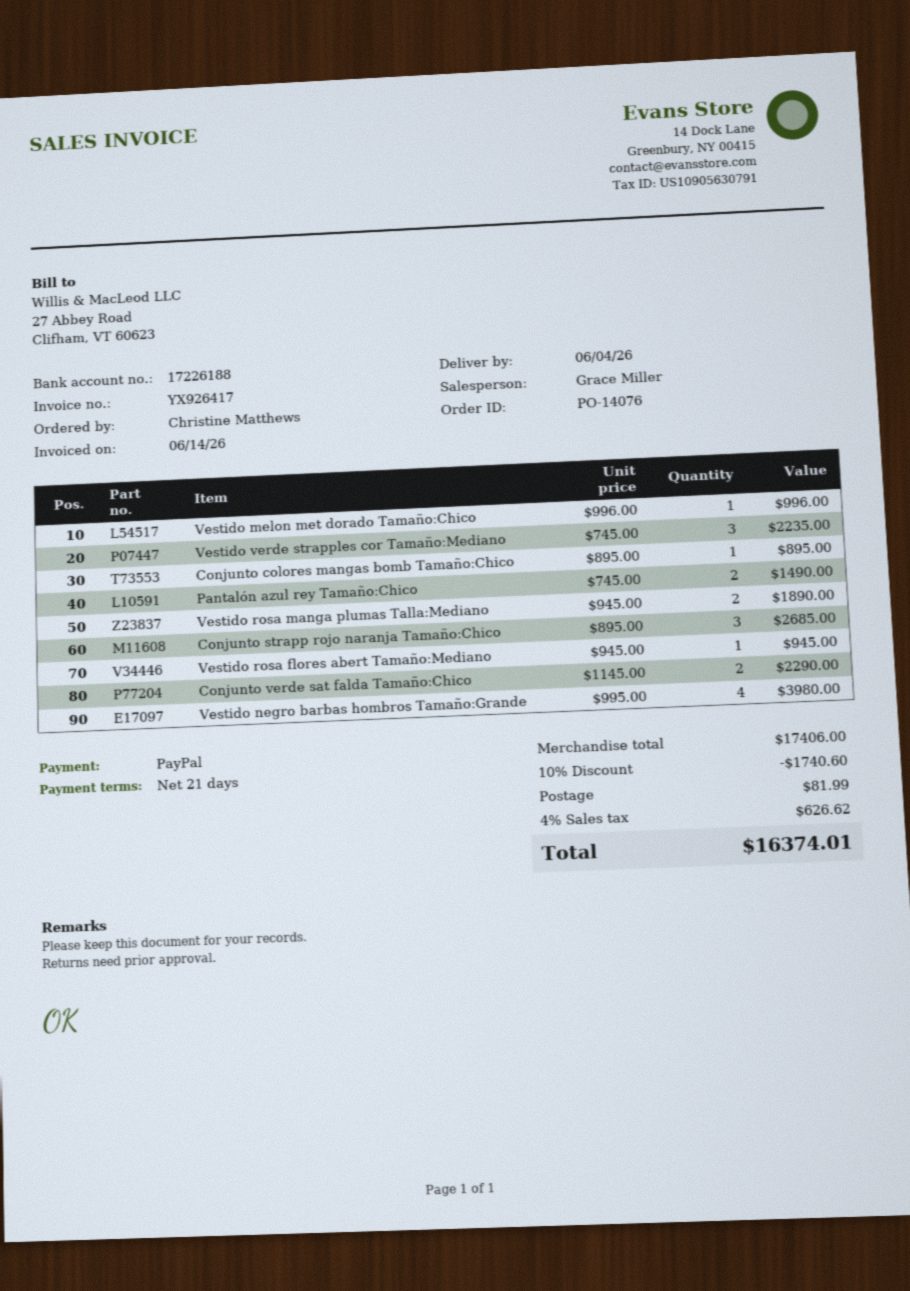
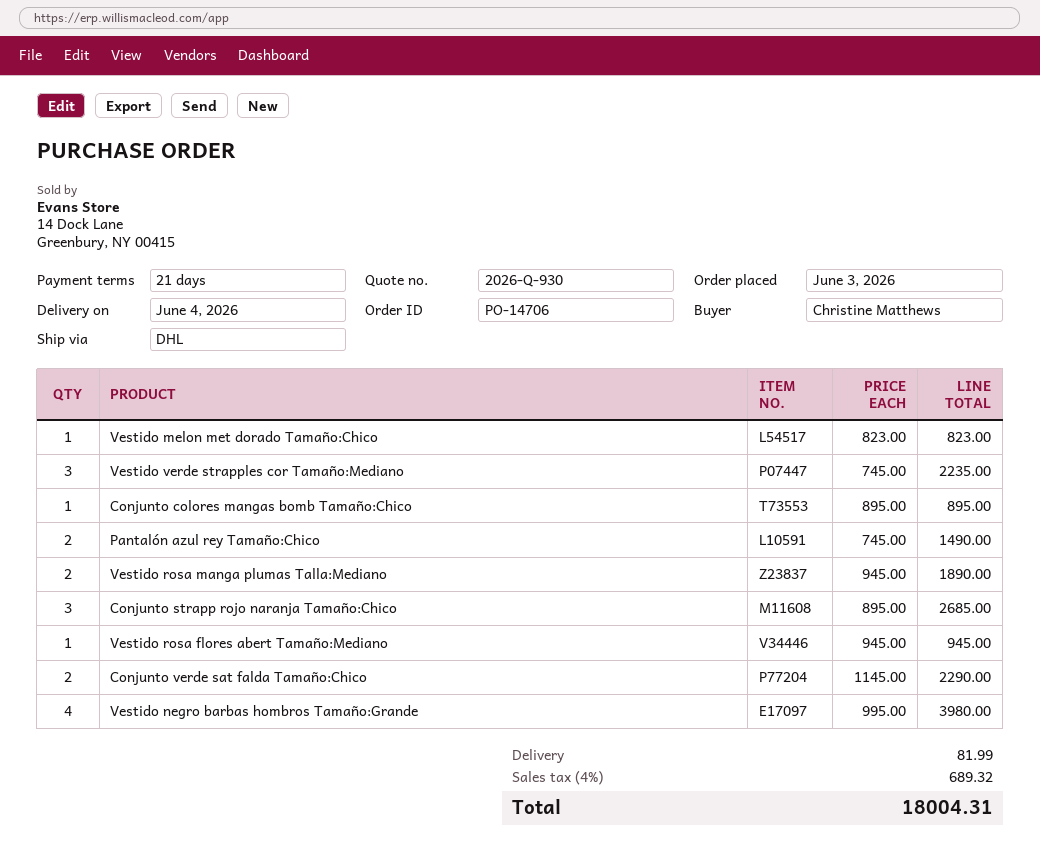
order number: PO-14076 -> PO-14706
Vestido melon met dorado Tamaño:Chico: 1 x 996.00 = 996.00 -> 1 x 823.00 = 823.00
discount: 10% = 1740.60 -> none
tax: 4% = 626.62 -> 4% = 689.32
total: 16374.01 -> 18004.31

